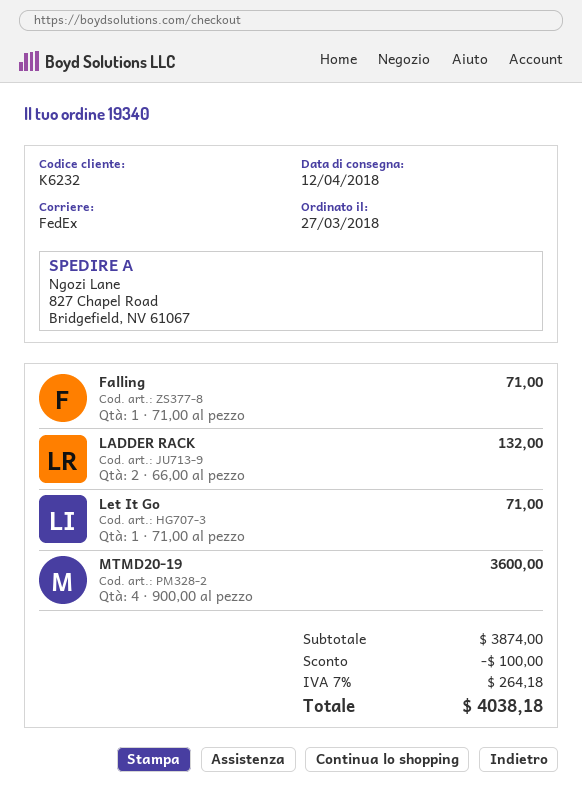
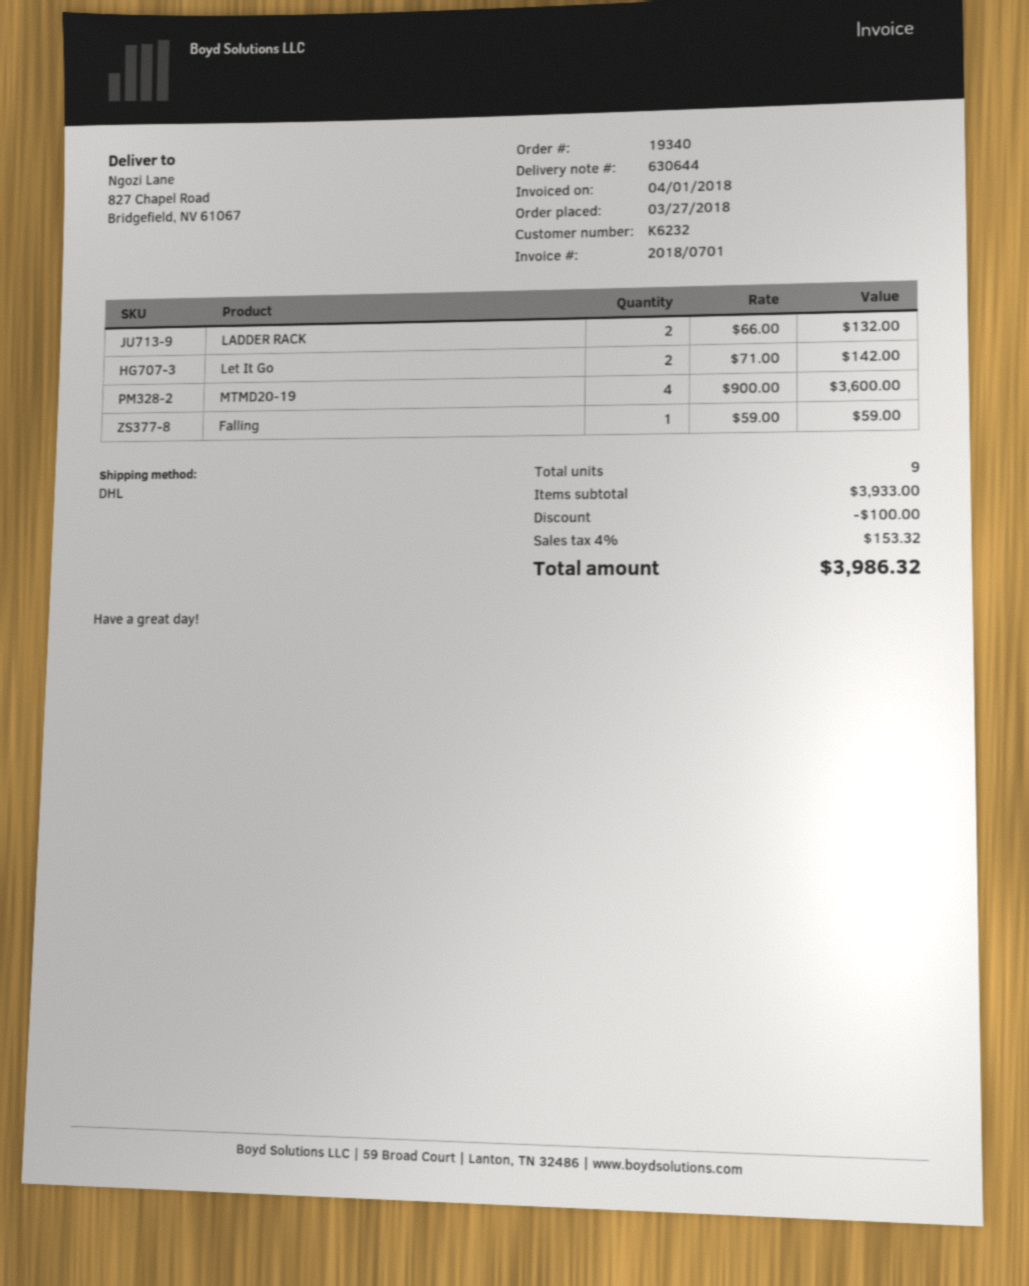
shipping method: FedEx -> DHL
Falling: 1 x 71.00 = 71.00 -> 1 x 59.00 = 59.00
Let It Go: 1 x 71.00 = 71.00 -> 2 x 71.00 = 142.00
subtotal: 3874.00 -> 3933.00
tax: 7% = 264.18 -> 4% = 153.32
total: 4038.18 -> 3986.32

